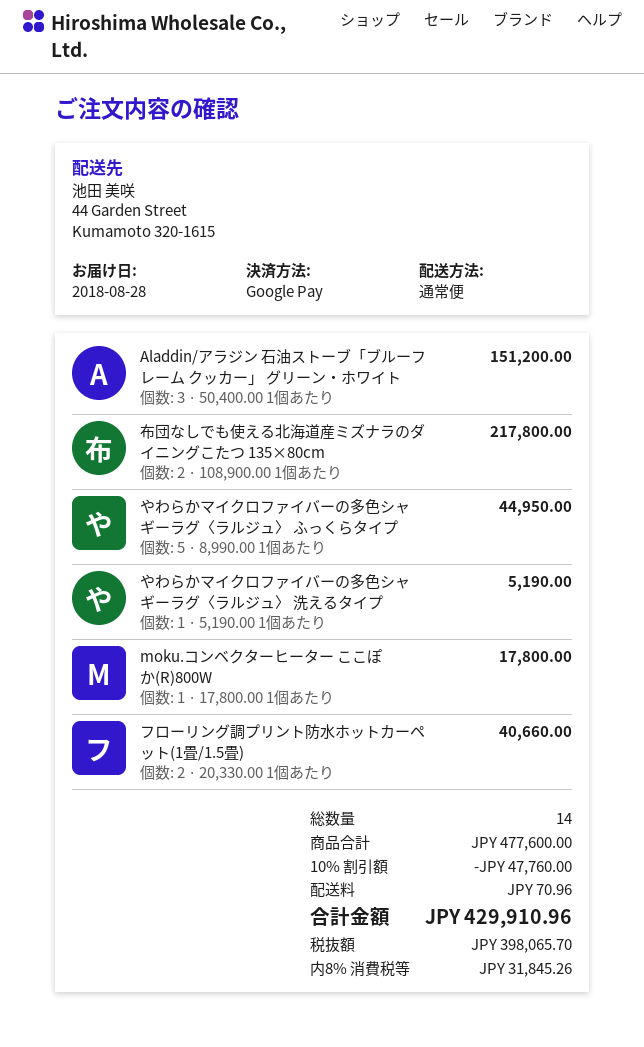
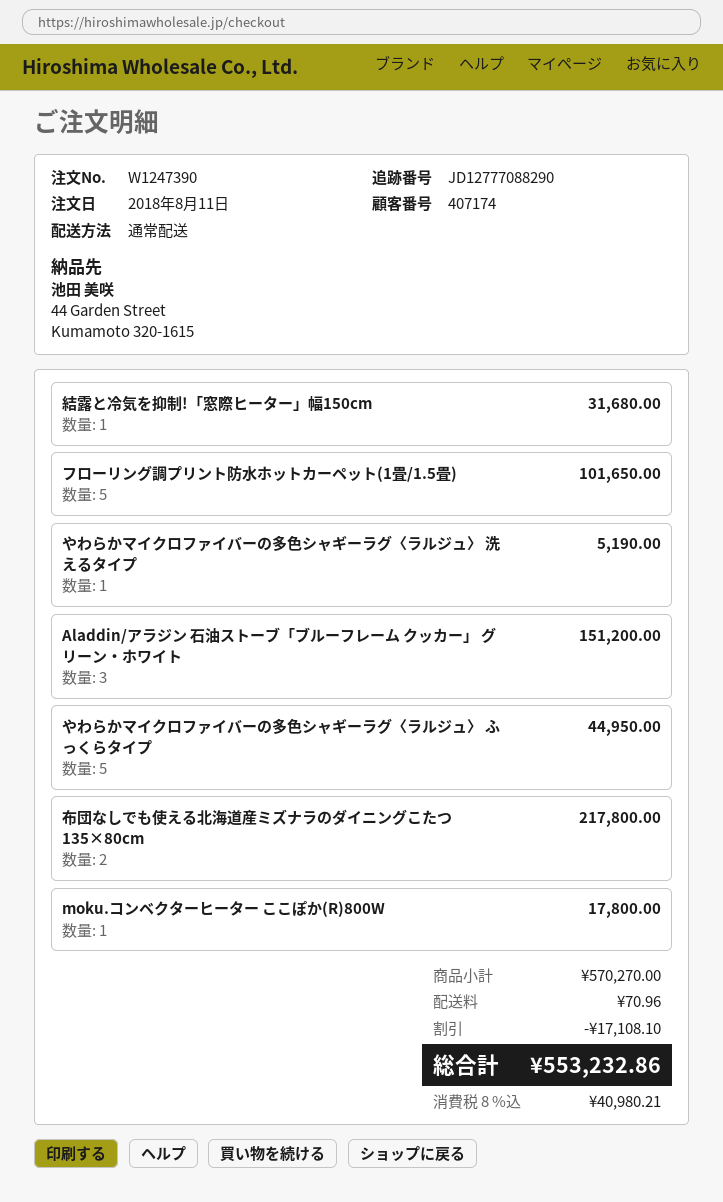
フローリング調プリント防水ホットカーペット(1畳/1.5畳): 2 for 40660.00 -> 5 for 101650.00
結露と冷気を抑制!「窓際ヒーター」幅150cm: none -> 1 for 31680.00
subtotal: 477600.00 -> 570270.00
discount: 47760.00 -> 17108.10
tax: 8% = 31845.26 -> 8% = 40980.21
total: 429910.96 -> 553232.86

